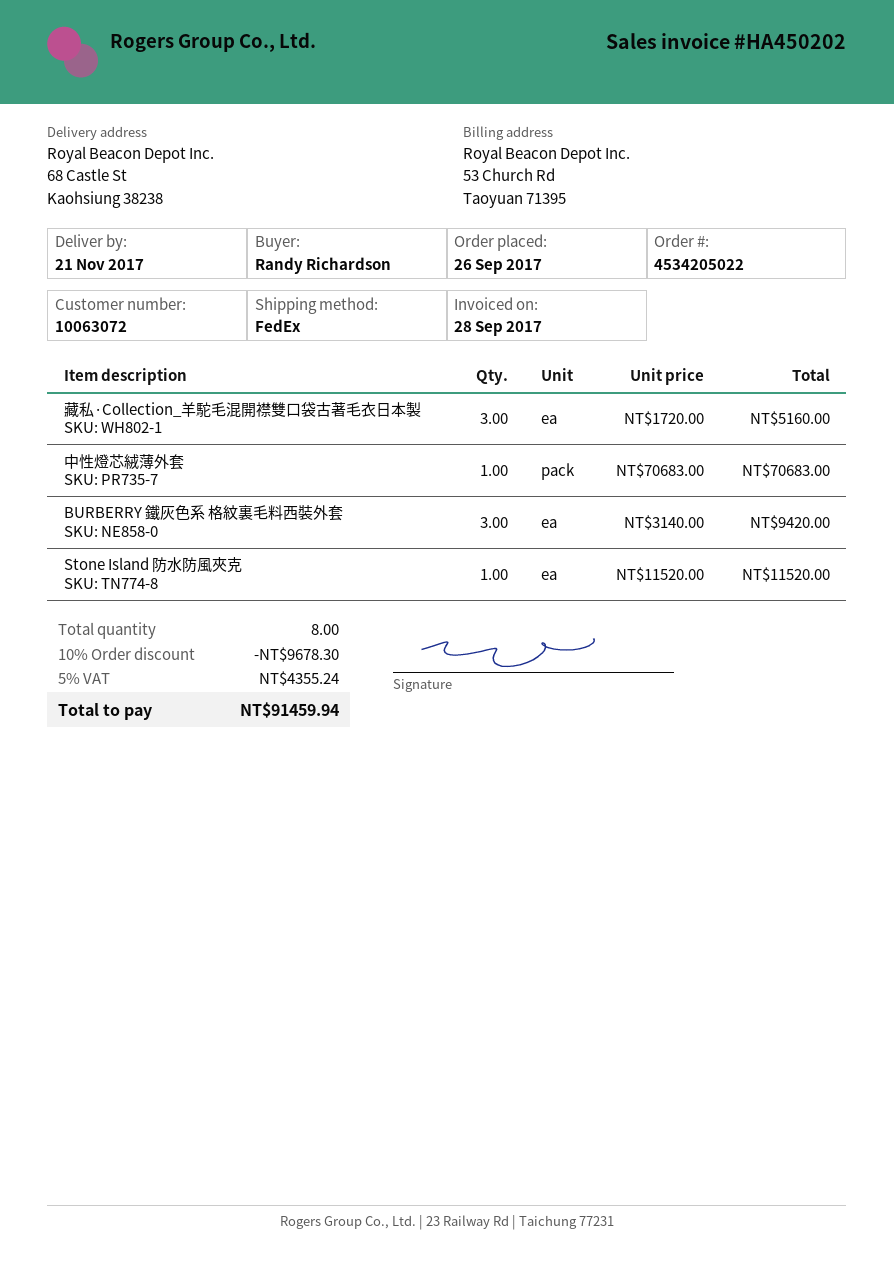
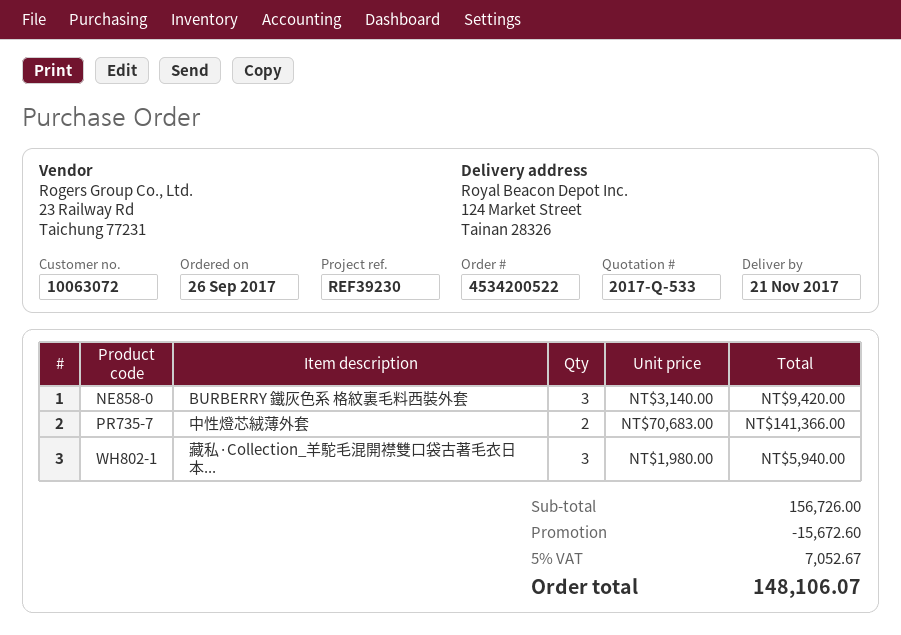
order number: 4534205022 -> 4534200522
ship to: 68 Castle St, Kaohsiung 38238 -> 124 Market Street, Tainan 28326
藏私·Collection_羊駝毛混開襟雙口袋古著毛衣日本製: 3 x 1720.00 = 5160.00 -> 3 x 1980.00 = 5940.00
中性燈芯絨薄外套: 1 x 70683.00 = 70683.00 -> 2 x 70683.00 = 141366.00
Stone Island 防水防風夾克: 1 x 11520.00 = 11520.00 -> none
discount: 9678.30 -> 15672.60
tax: 5% = 4355.24 -> 5% = 7052.67
total: 91459.94 -> 148106.07

